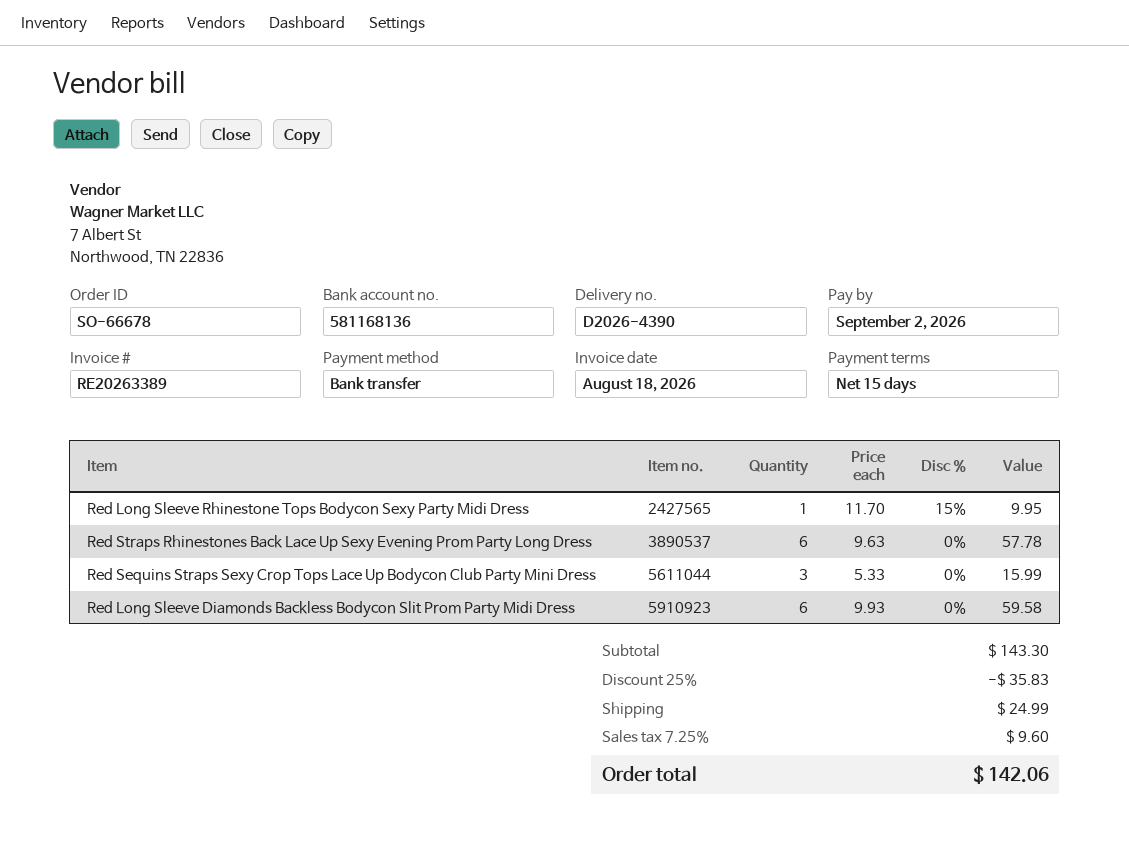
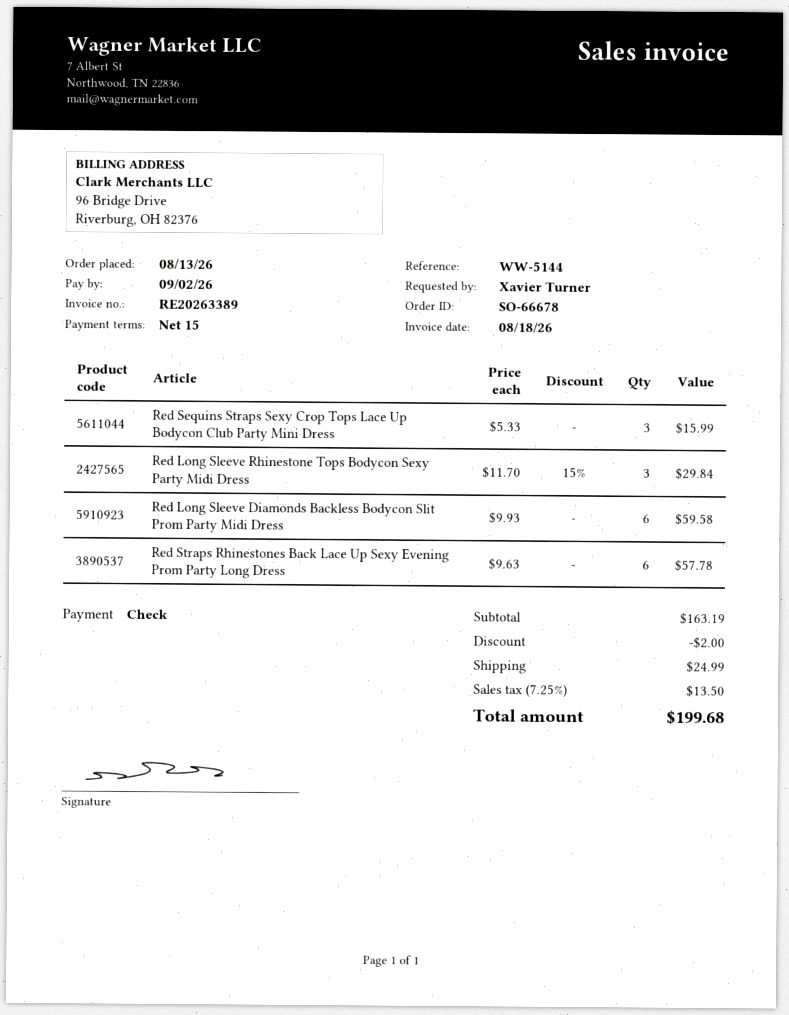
payment method: bank transfer -> cheque
Red Long Sleeve Rhinestone Tops Bodycon Sexy Party Midi Dress: 1 x 11.70 - 15% = 9.95 -> 3 x 11.70 - 15% = 29.84
subtotal: 143.30 -> 163.19
discount: 35.83 -> 2.00
tax: 7.25% = 9.60 -> 7.25% = 13.50
total: 142.06 -> 199.68

